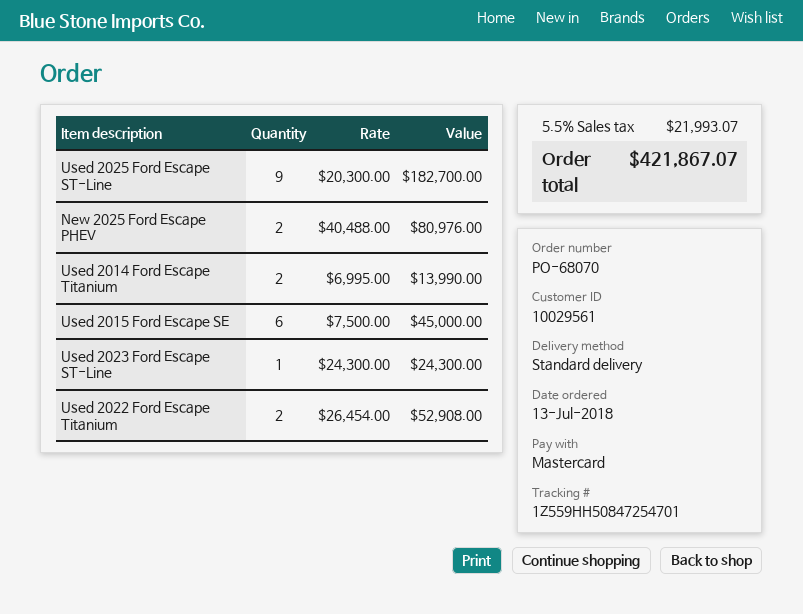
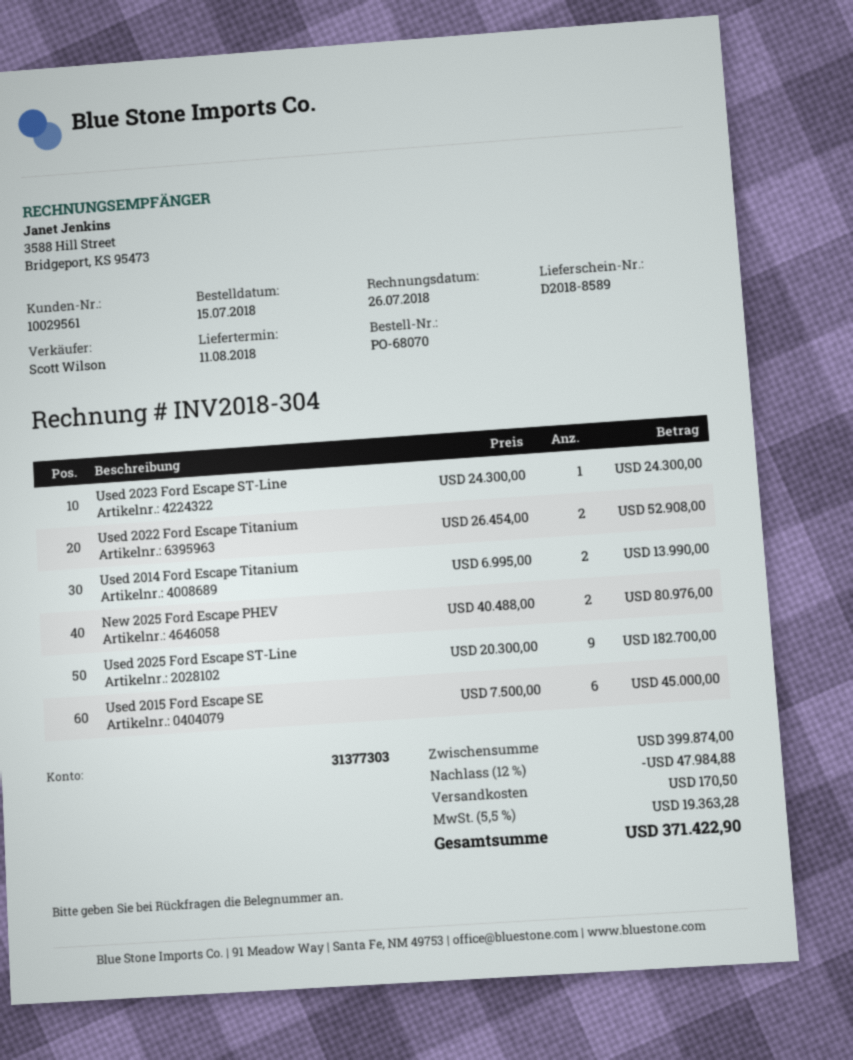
order date: 2018-07-13 -> 2018-07-15
discount: none -> 12% = 47984.88
shipping: none -> 170.50
tax: 5.5% = 21993.07 -> 5.5% = 19363.28
total: 421867.07 -> 371422.90

